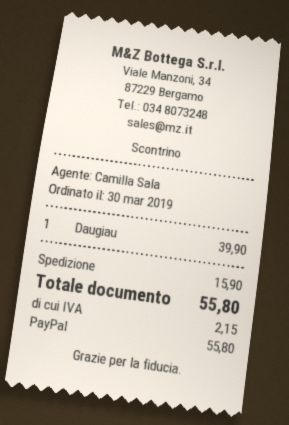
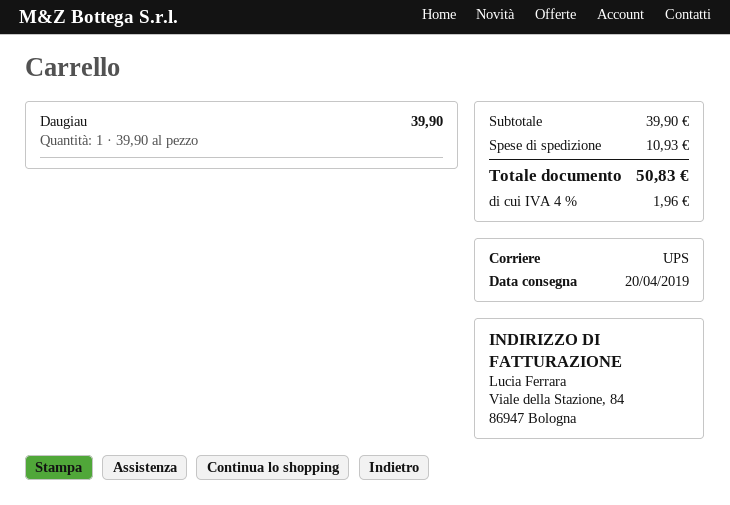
shipping: 15.90 -> 10.93
tax: 2.15 -> 1.96
total: 55.80 -> 50.83

